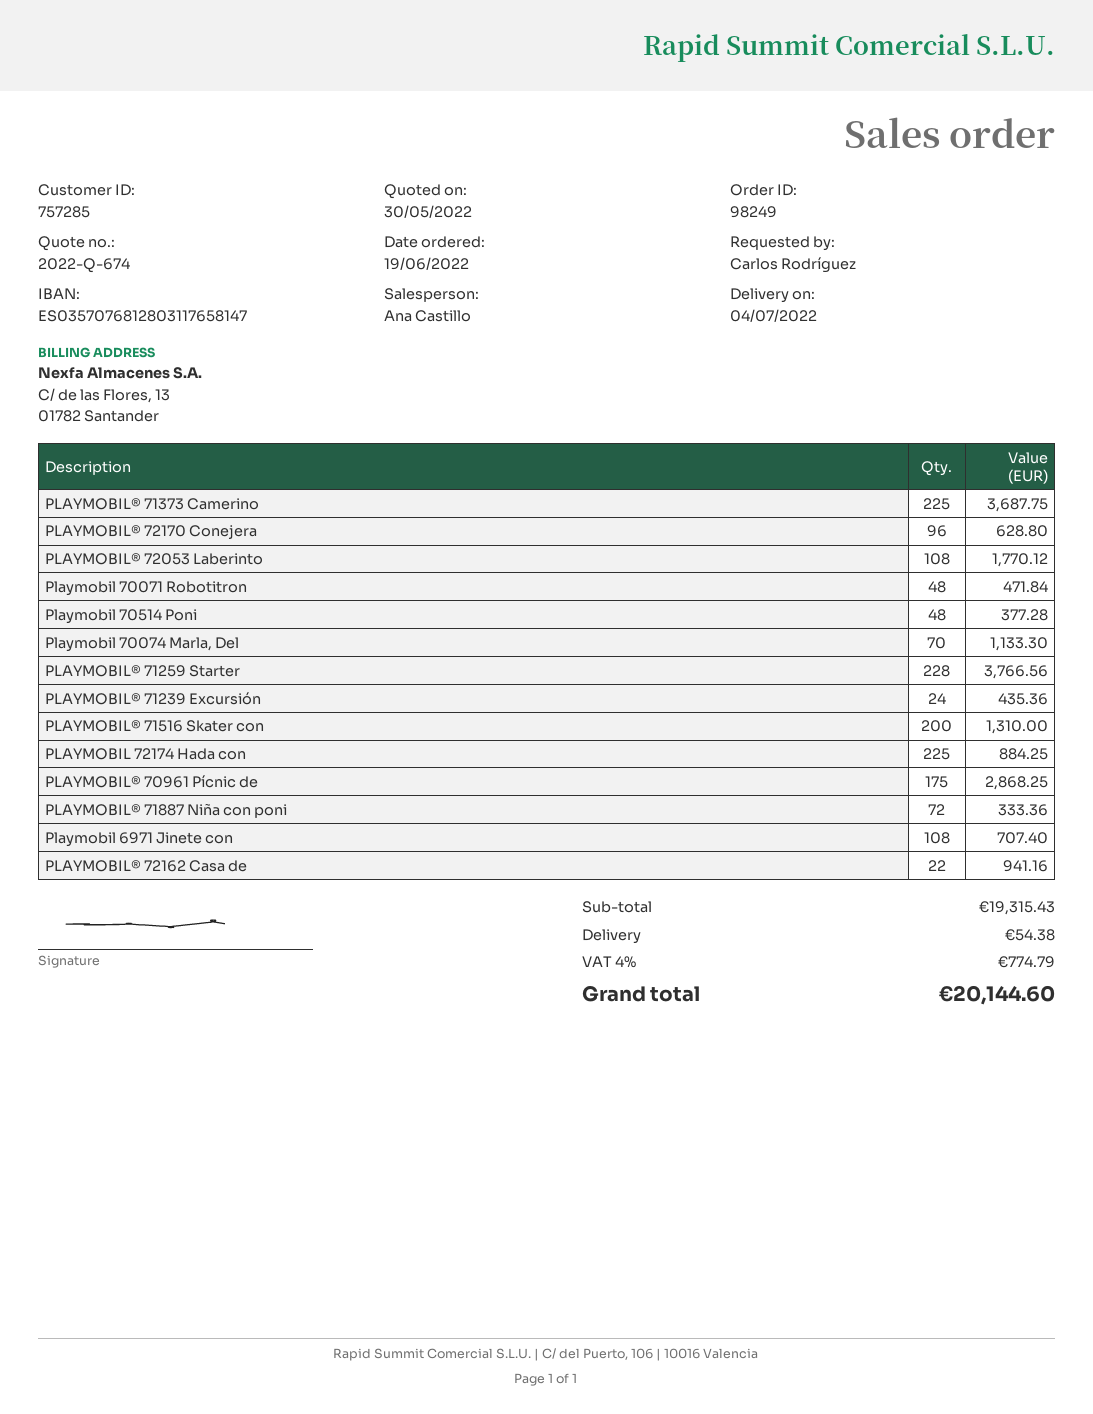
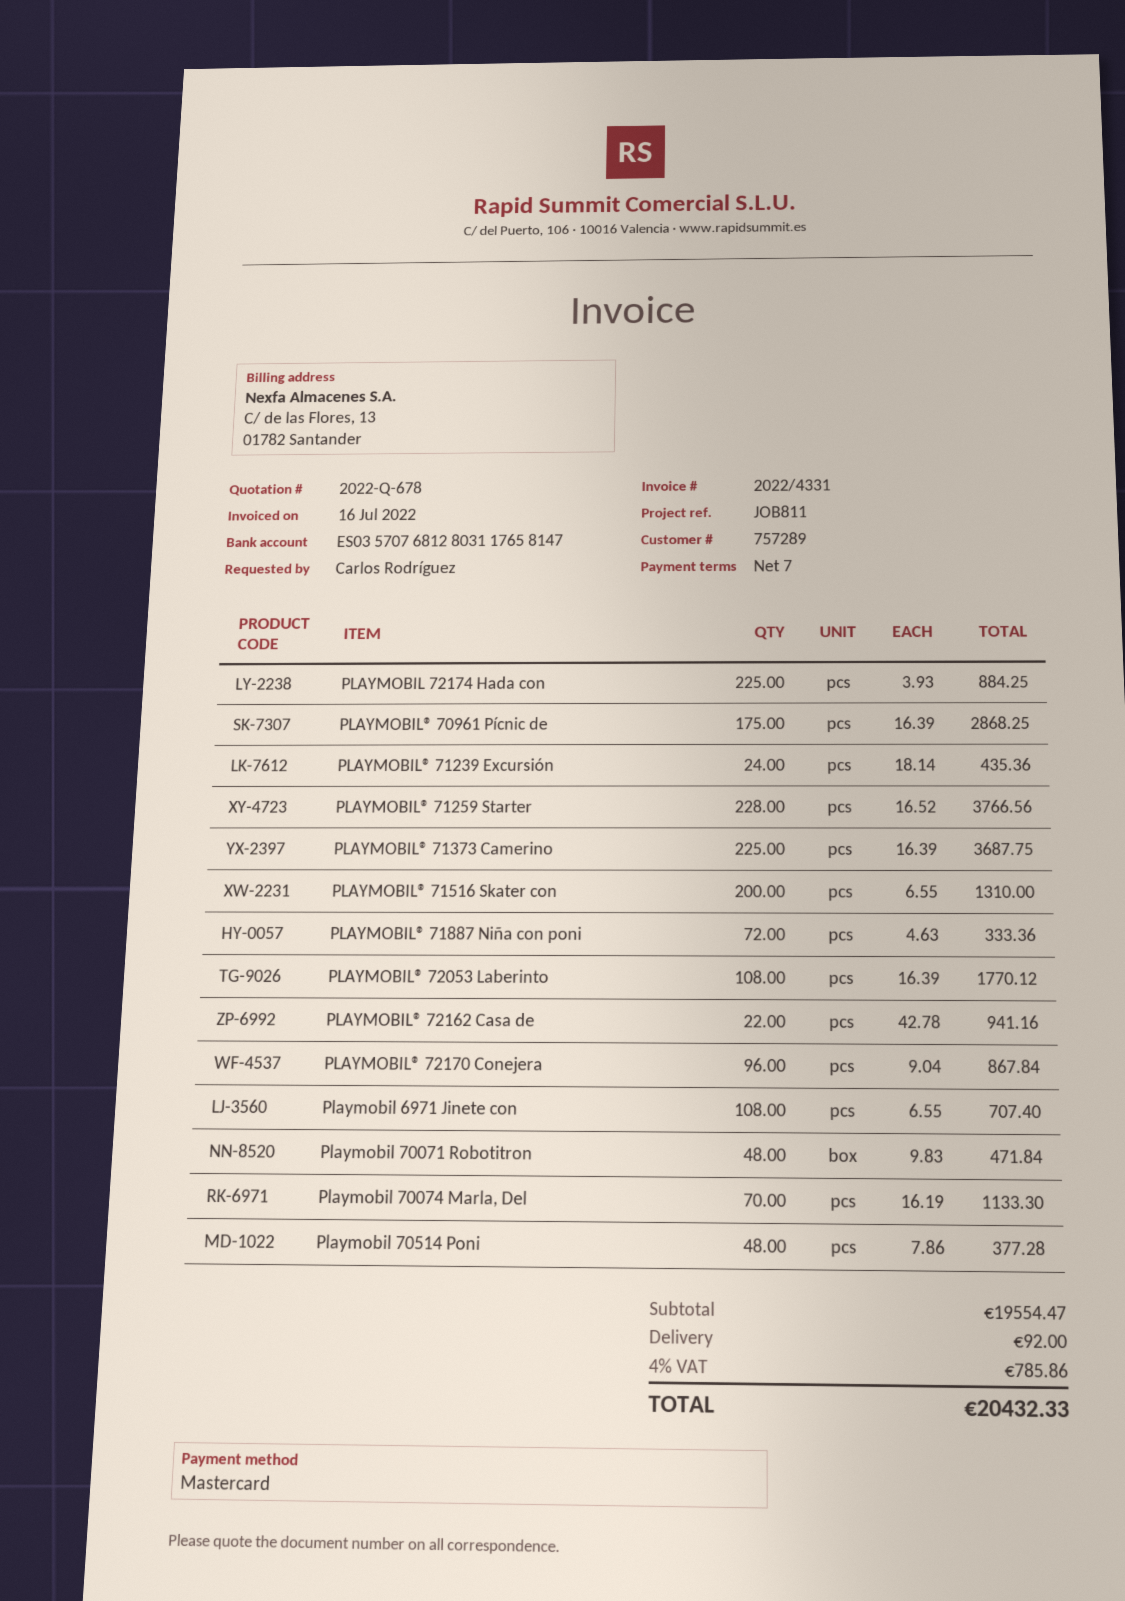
quote number: 2022-Q-674 -> 2022-Q-678
customer number: 757285 -> 757289
PLAYMOBIL® 72170 Conejera: 96 for 628.80 -> 96 for 867.84
subtotal: 19315.43 -> 19554.47
shipping: 54.38 -> 92.00
tax: 4% = 774.79 -> 4% = 785.86
total: 20144.60 -> 20432.33

